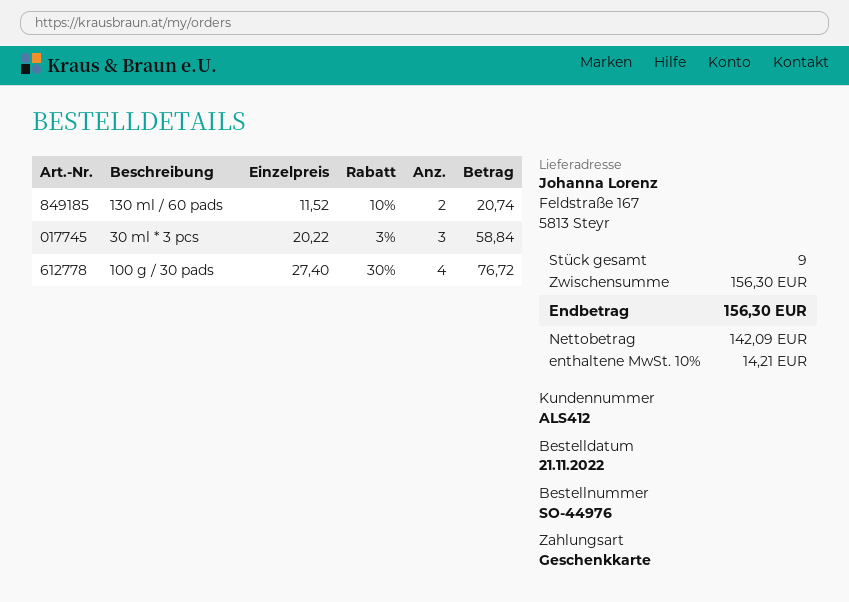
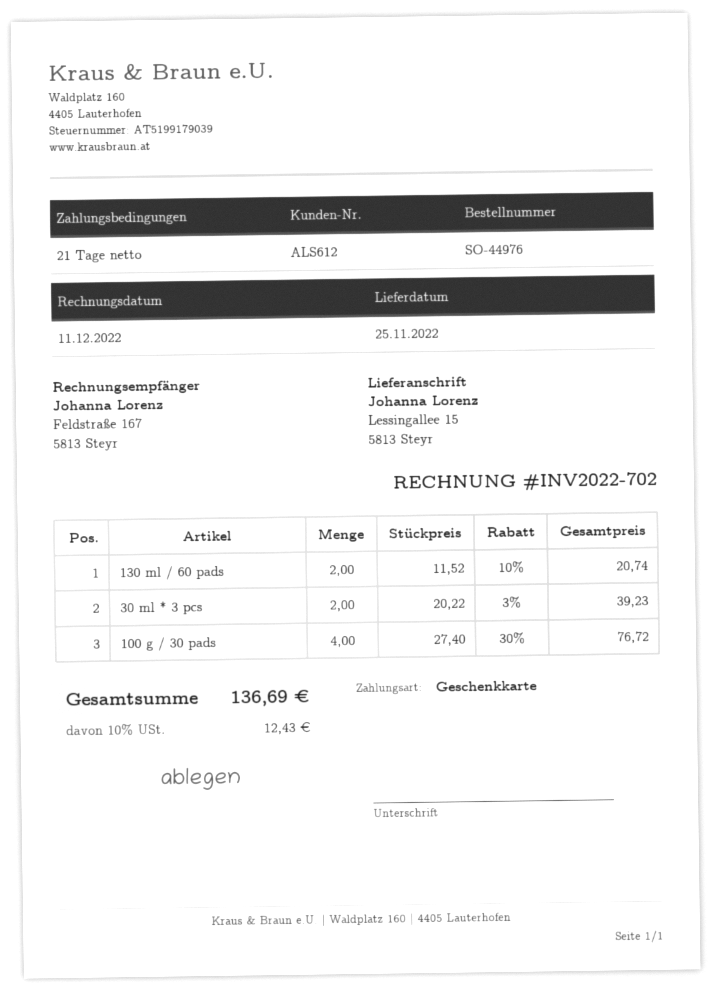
customer number: ALS412 -> ALS612
ship to: Feldstraße 167, 5813 Steyr -> Lessingallee 15, 5813 Steyr
30 ml * 3 pcs: 3 x 20.22 - 3% = 58.84 -> 2 x 20.22 - 3% = 39.23
tax: 10% = 14.21 -> 10% = 12.43
total: 156.30 -> 136.69

